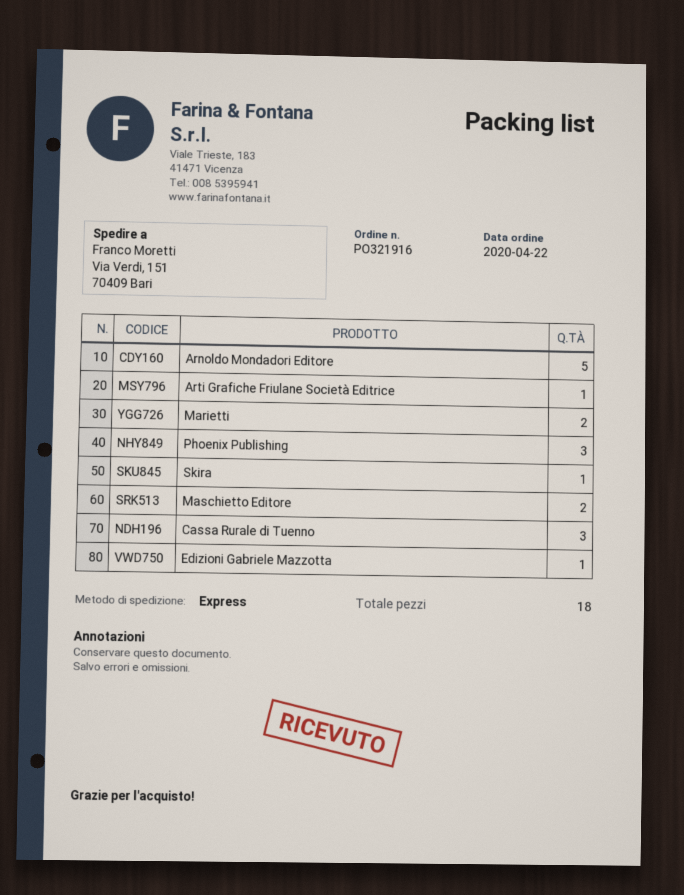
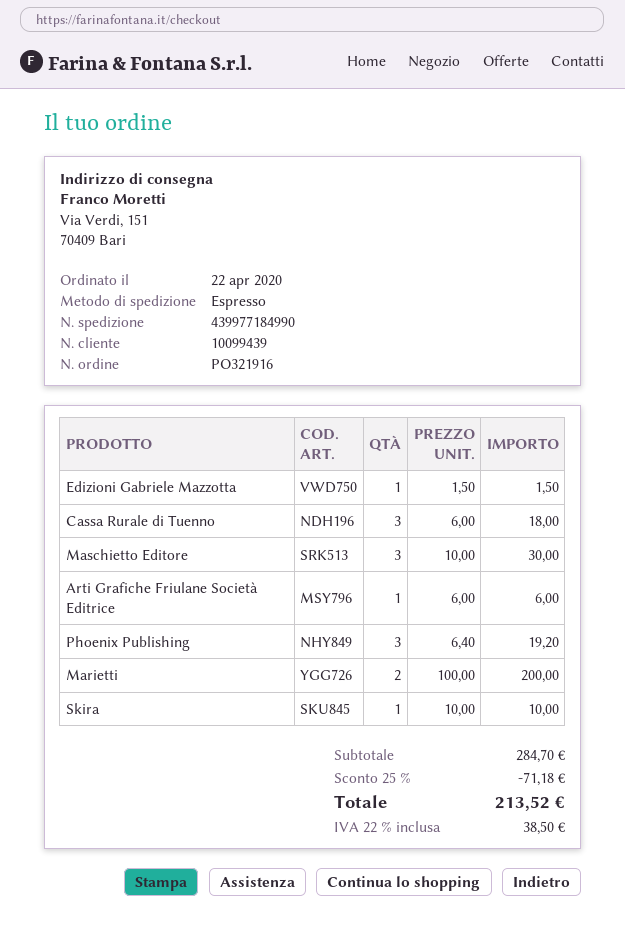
Arnoldo Mondadori Editore: 5 -> none
Maschietto Editore: 2 -> 3

